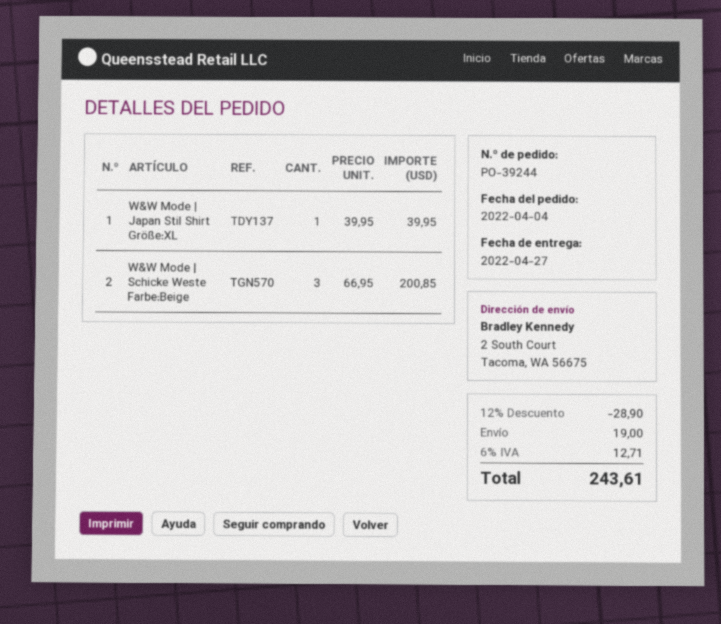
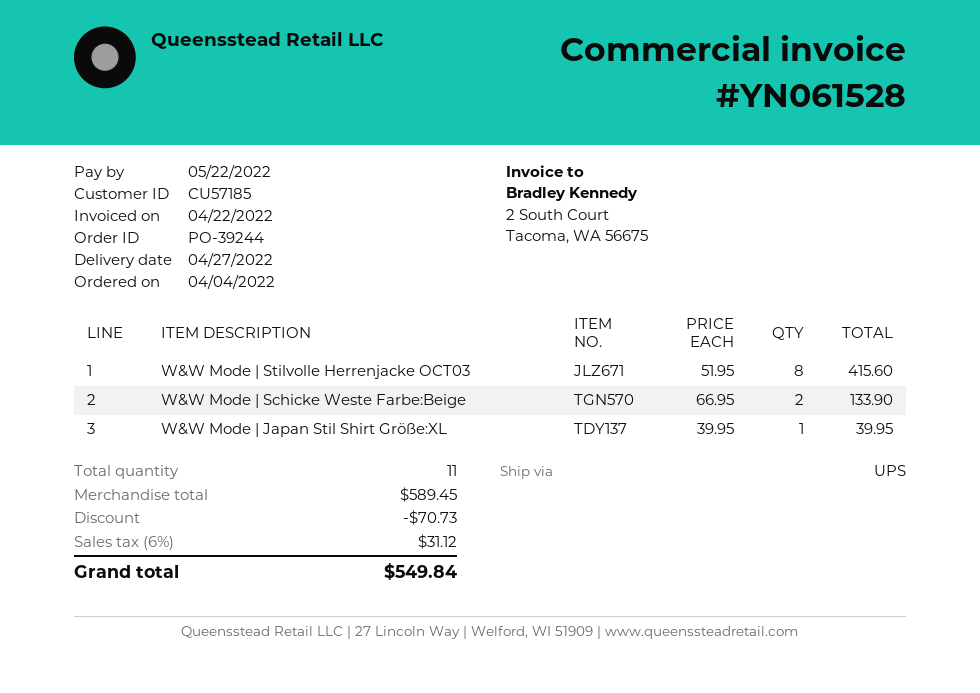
W&W Mode | Schicke Weste Farbe:Beige: 3 x 66.95 = 200.85 -> 2 x 66.95 = 133.90
W&W Mode | Stilvolle Herrenjacke OCT03: none -> 8 x 51.95 = 415.60
discount: 28.90 -> 70.73
shipping: 19.00 -> none
tax: 6% = 12.71 -> 6% = 31.12
total: 243.61 -> 549.84

